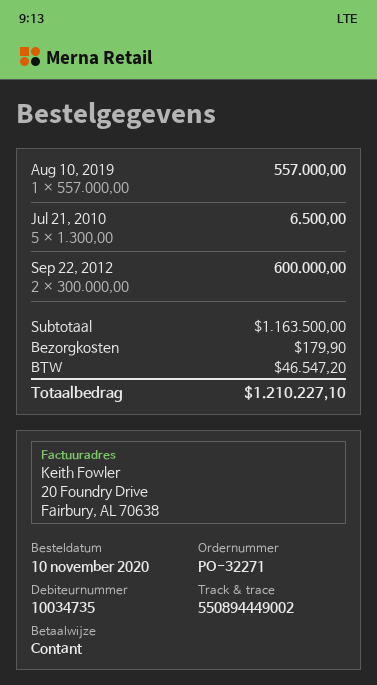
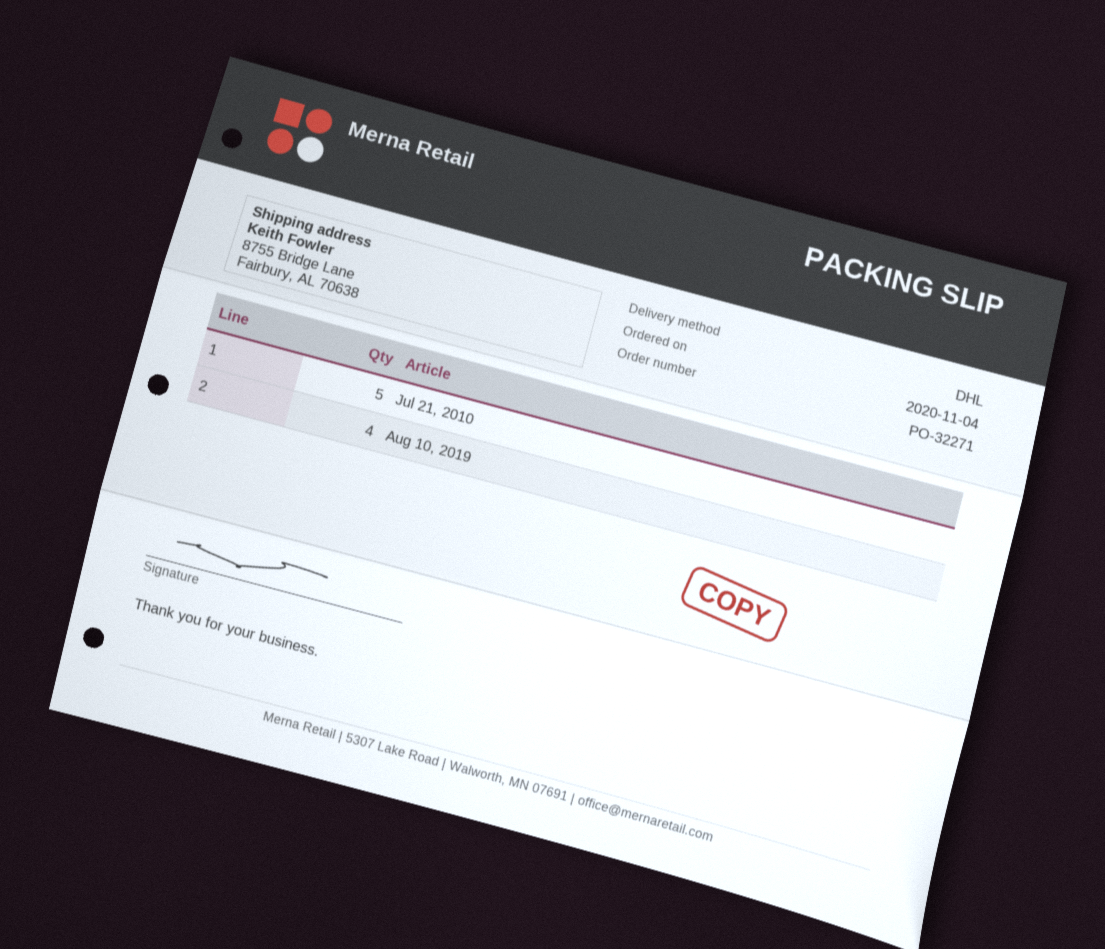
order date: 2020-11-10 -> 2020-11-04
Aug 10, 2019: 1 -> 4
Sep 22, 2012: 2 -> none

